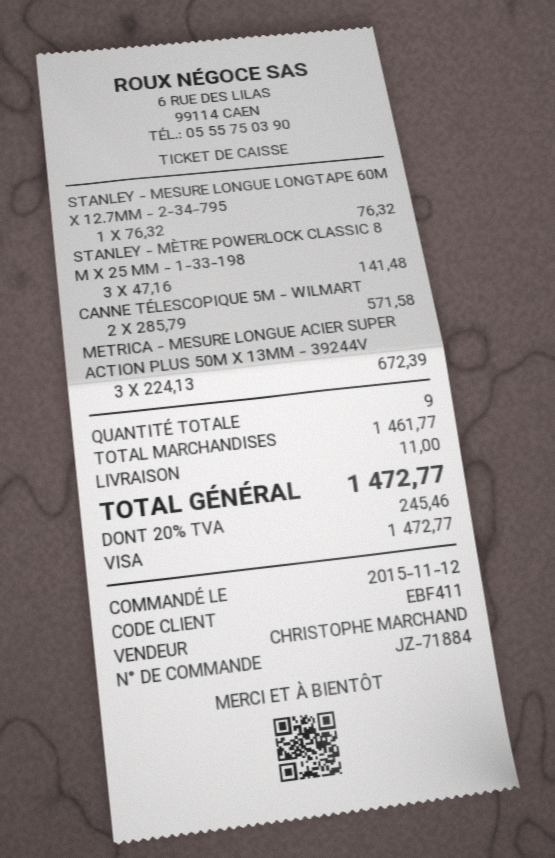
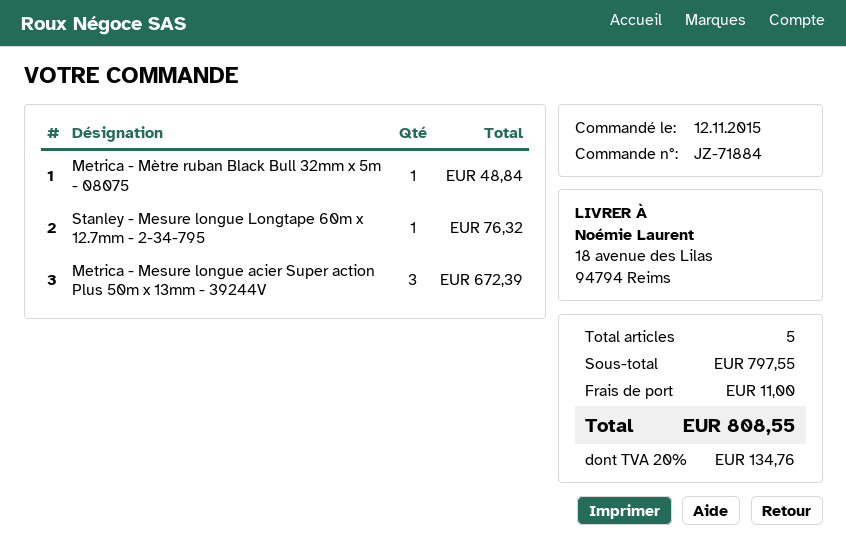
STANLEY - MÈTRE POWERLOCK CLASSIC 8 M X 25 MM - 1-33-198: 3 for 141.48 -> none
CANNE TÉLESCOPIQUE 5M - WILMART: 2 for 571.58 -> none
Metrica - Mètre ruban Black Bull 32mm x 5m - 08075: none -> 1 for 48.84
total quantity: 9 -> 5
subtotal: 1461.77 -> 797.55
tax: 20% = 245.46 -> 20% = 134.76
total: 1472.77 -> 808.55

